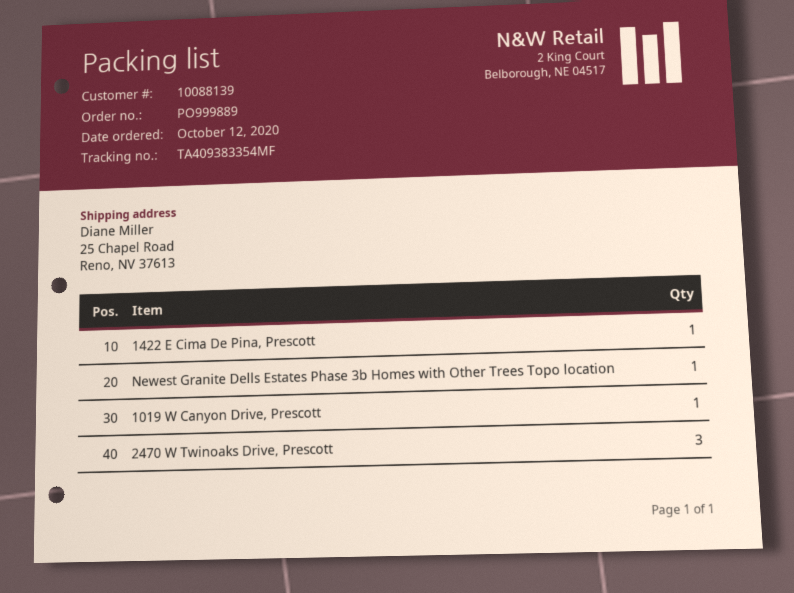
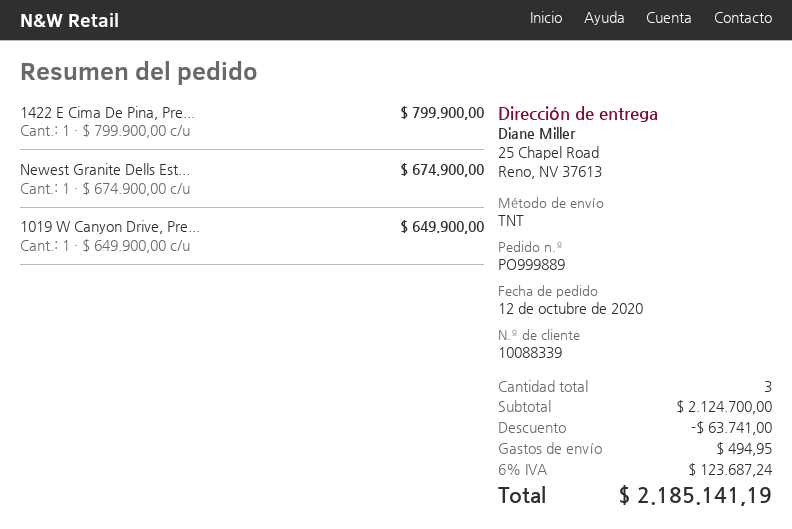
customer number: 10088139 -> 10088339
2470 W Twinoaks Drive, Prescott: 3 -> none

